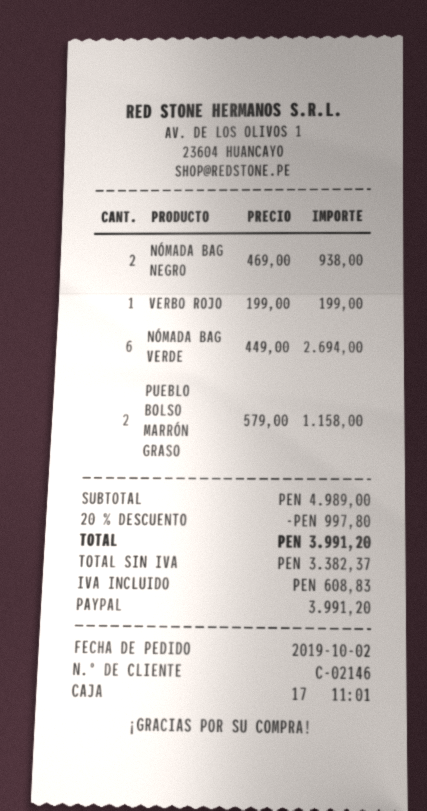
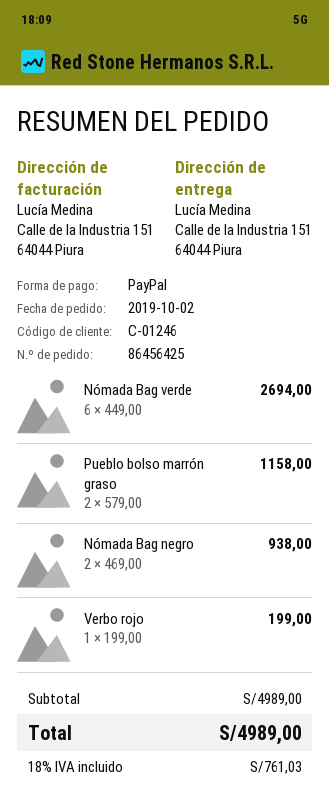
customer number: C-02146 -> C-01246
discount: 20% = 997.80 -> none
tax: 608.83 -> 761.03
total: 3991.20 -> 4989.00

